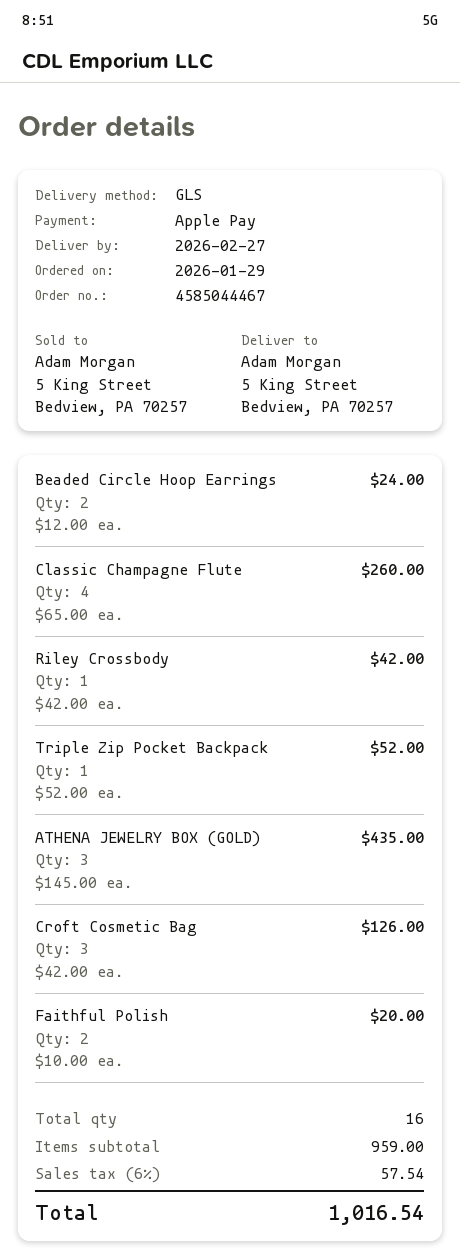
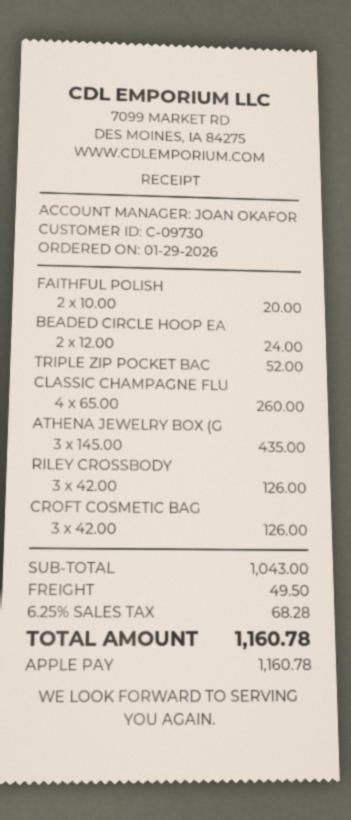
Riley Crossbody: 1 x 42.00 = 42.00 -> 3 x 42.00 = 126.00
subtotal: 959.00 -> 1043.00
shipping: none -> 49.50
tax: 6% = 57.54 -> 6.25% = 68.28
total: 1016.54 -> 1160.78

